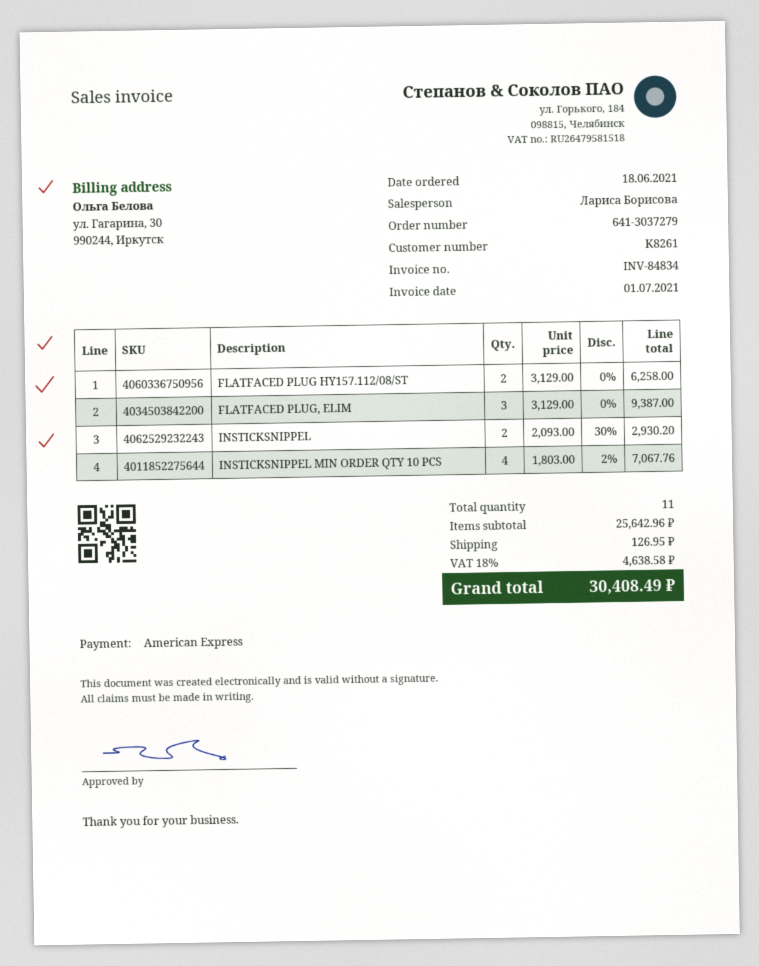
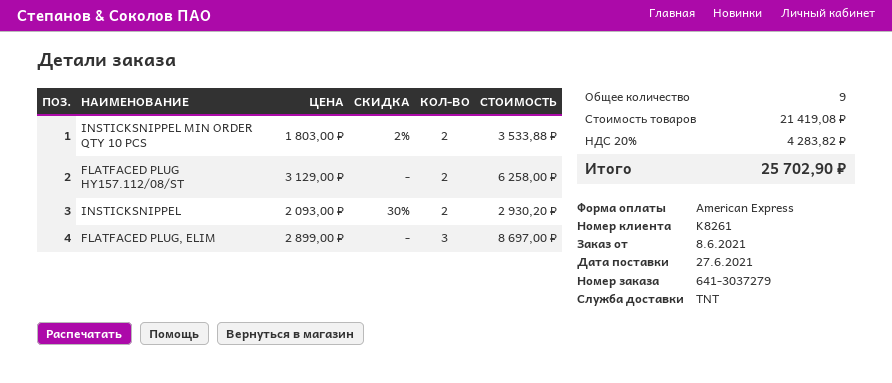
order date: 2021-06-18 -> 2021-06-08
FLATFACED PLUG, ELIM: 3 x 3129.00 = 9387.00 -> 3 x 2899.00 = 8697.00
INSTICKSNIPPEL MIN ORDER QTY 10 PCS: 4 x 1803.00 - 2% = 7067.76 -> 2 x 1803.00 - 2% = 3533.88
total quantity: 11 -> 9
subtotal: 25642.96 -> 21419.08
shipping: 126.95 -> none
tax: 18% = 4638.58 -> 20% = 4283.82
total: 30408.49 -> 25702.90

